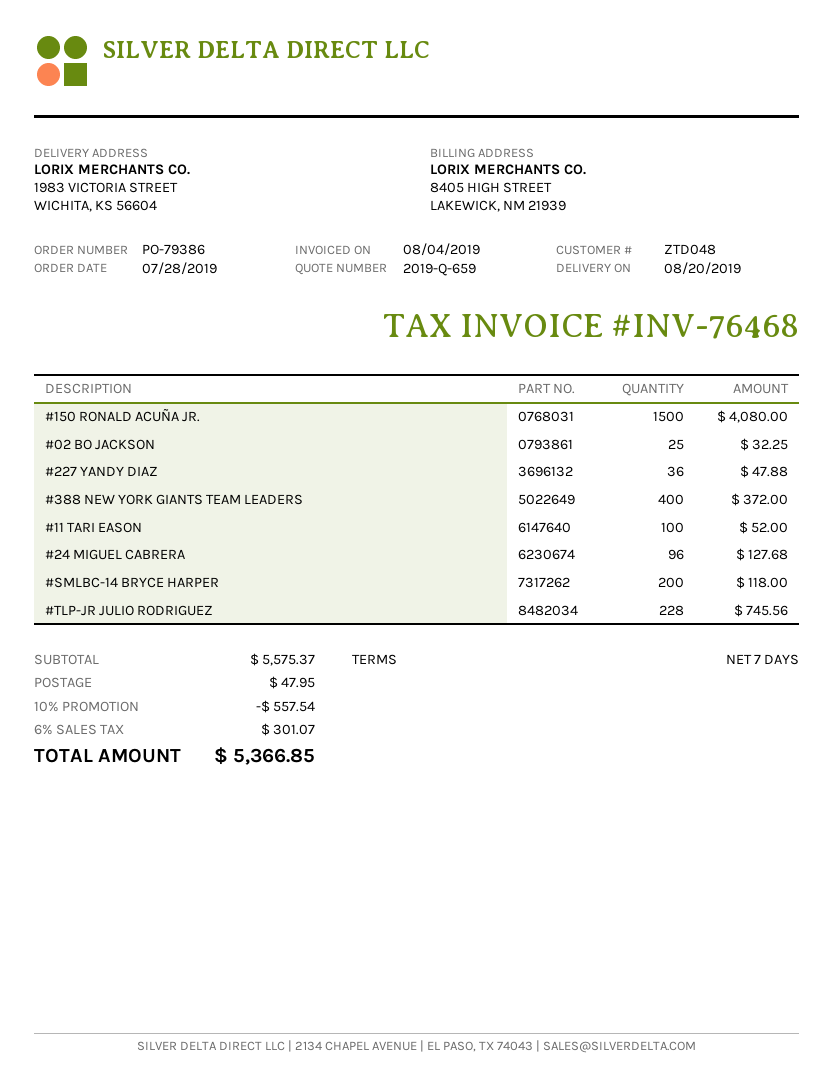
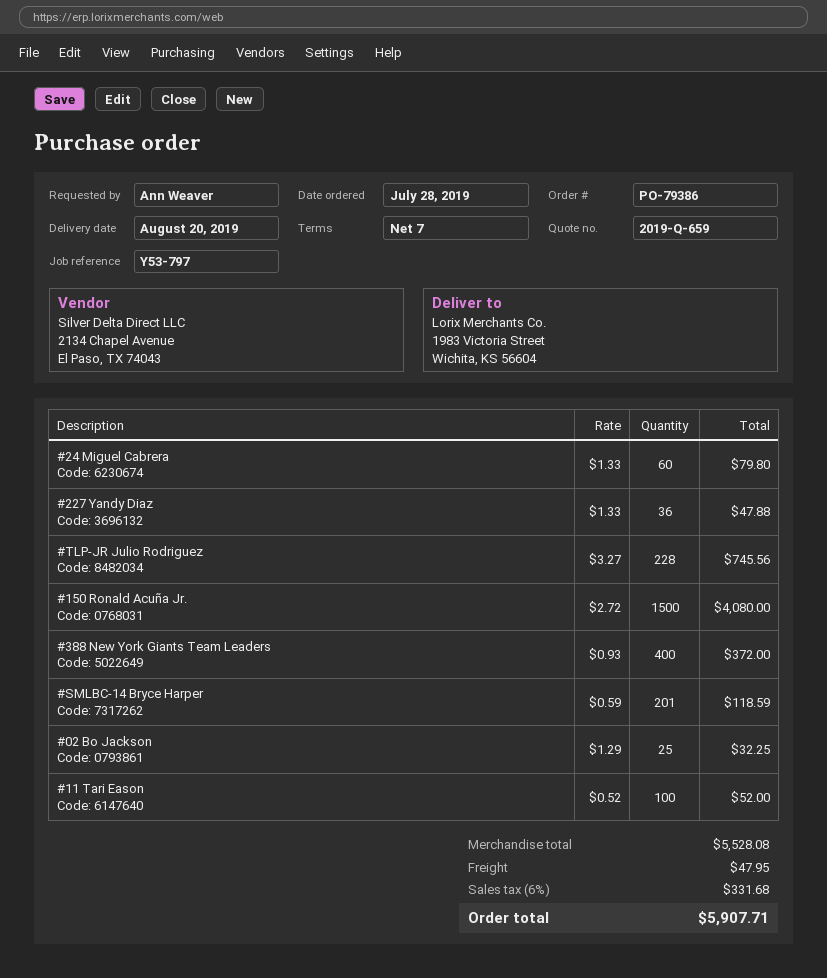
#24 MIGUEL CABRERA: 96 for 127.68 -> 60 for 79.80
#SMLBC-14 BRYCE HARPER: 200 for 118.00 -> 201 for 118.59
subtotal: 5575.37 -> 5528.08
discount: 10% = 557.54 -> none
tax: 6% = 301.07 -> 6% = 331.68
total: 5366.85 -> 5907.71

